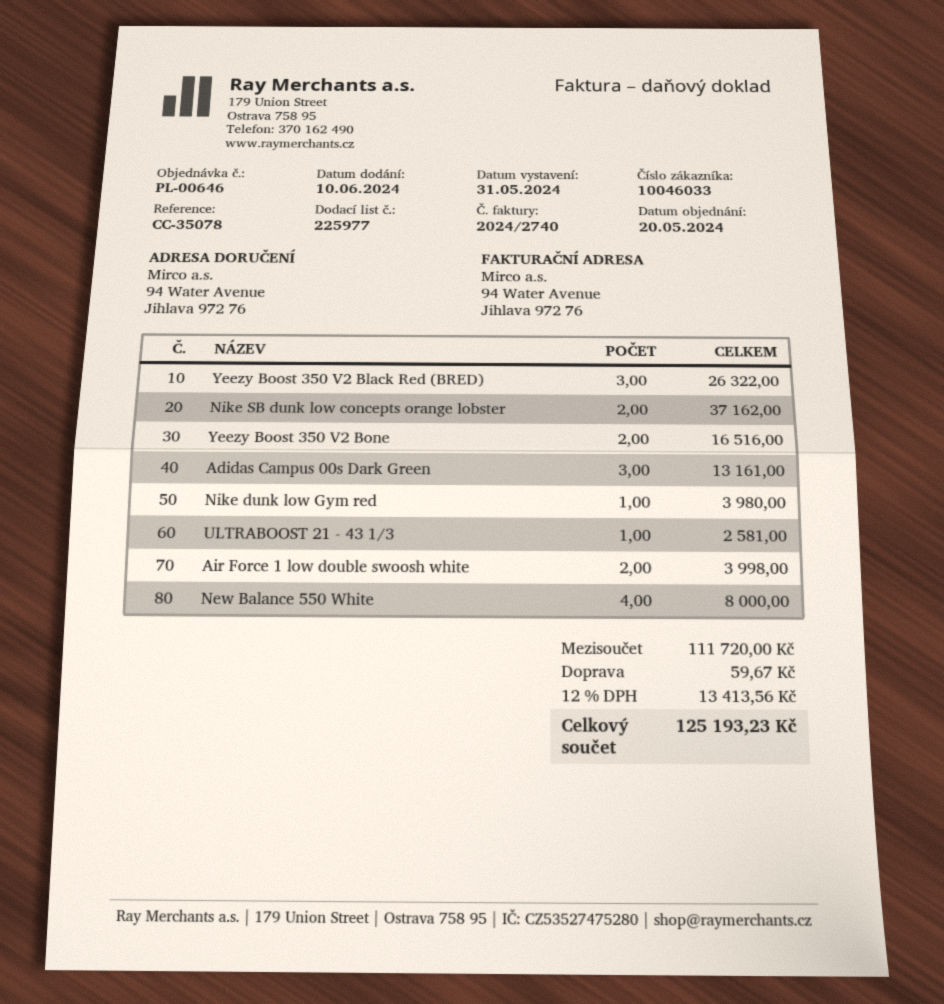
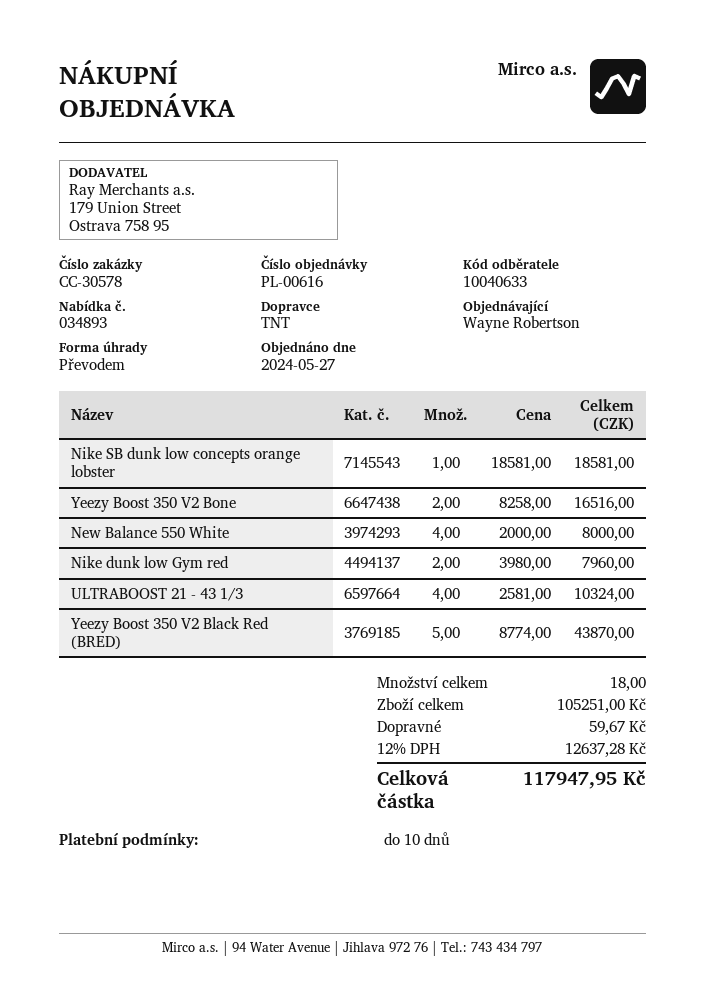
order number: PL-00646 -> PL-00616
order date: 2024-05-20 -> 2024-05-27
customer number: 10046033 -> 10040633
reference: CC-35078 -> CC-30578
Yeezy Boost 350 V2 Black Red (BRED): 3 for 26322.00 -> 5 for 43870.00
Nike SB dunk low concepts orange lobster: 2 for 37162.00 -> 1 for 18581.00
Adidas Campus 00s Dark Green: 3 for 13161.00 -> none
Nike dunk low Gym red: 1 for 3980.00 -> 2 for 7960.00
ULTRABOOST 21 - 43 1/3: 1 for 2581.00 -> 4 for 10324.00
Air Force 1 low double swoosh white: 2 for 3998.00 -> none
subtotal: 111720.00 -> 105251.00
tax: 12% = 13413.56 -> 12% = 12637.28
total: 125193.23 -> 117947.95

